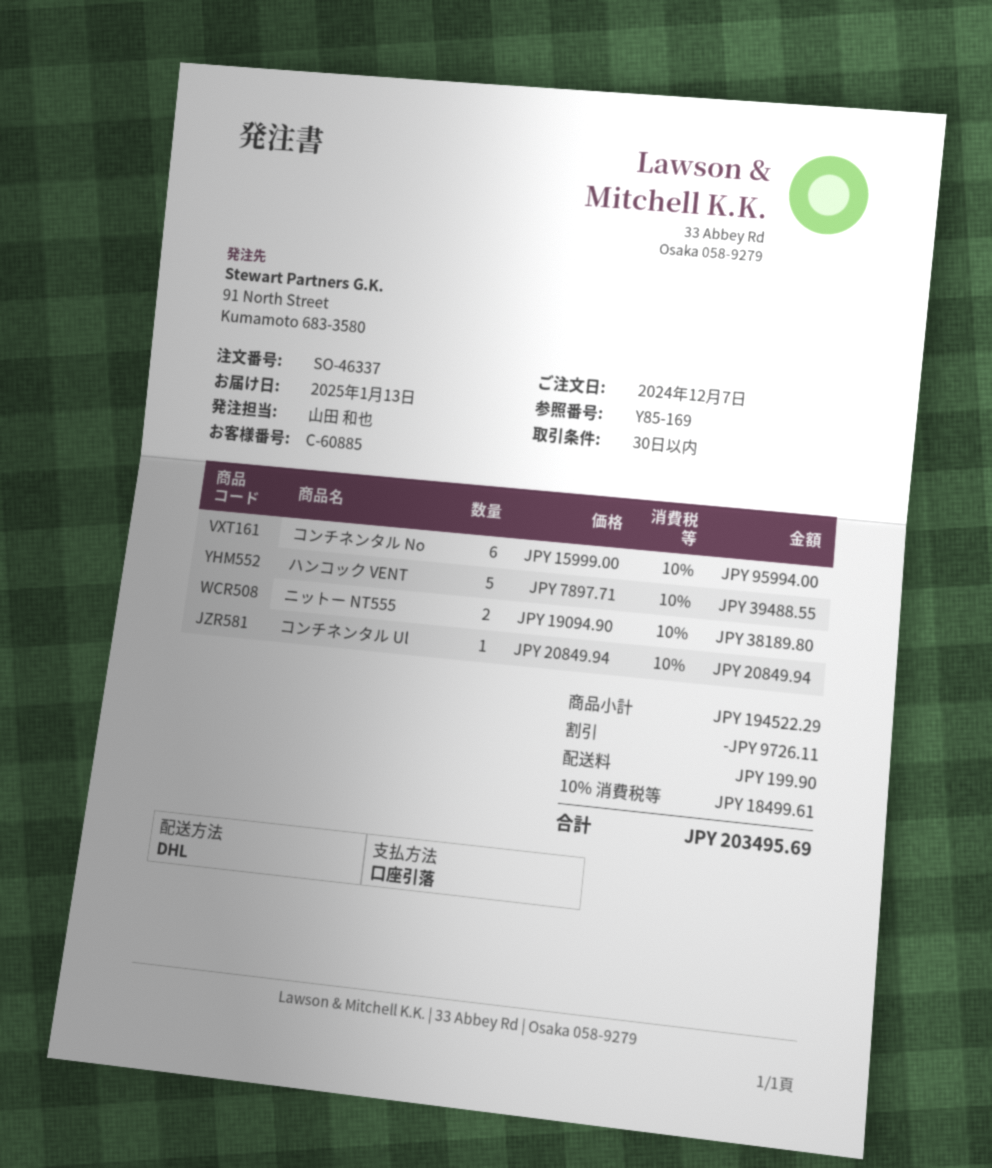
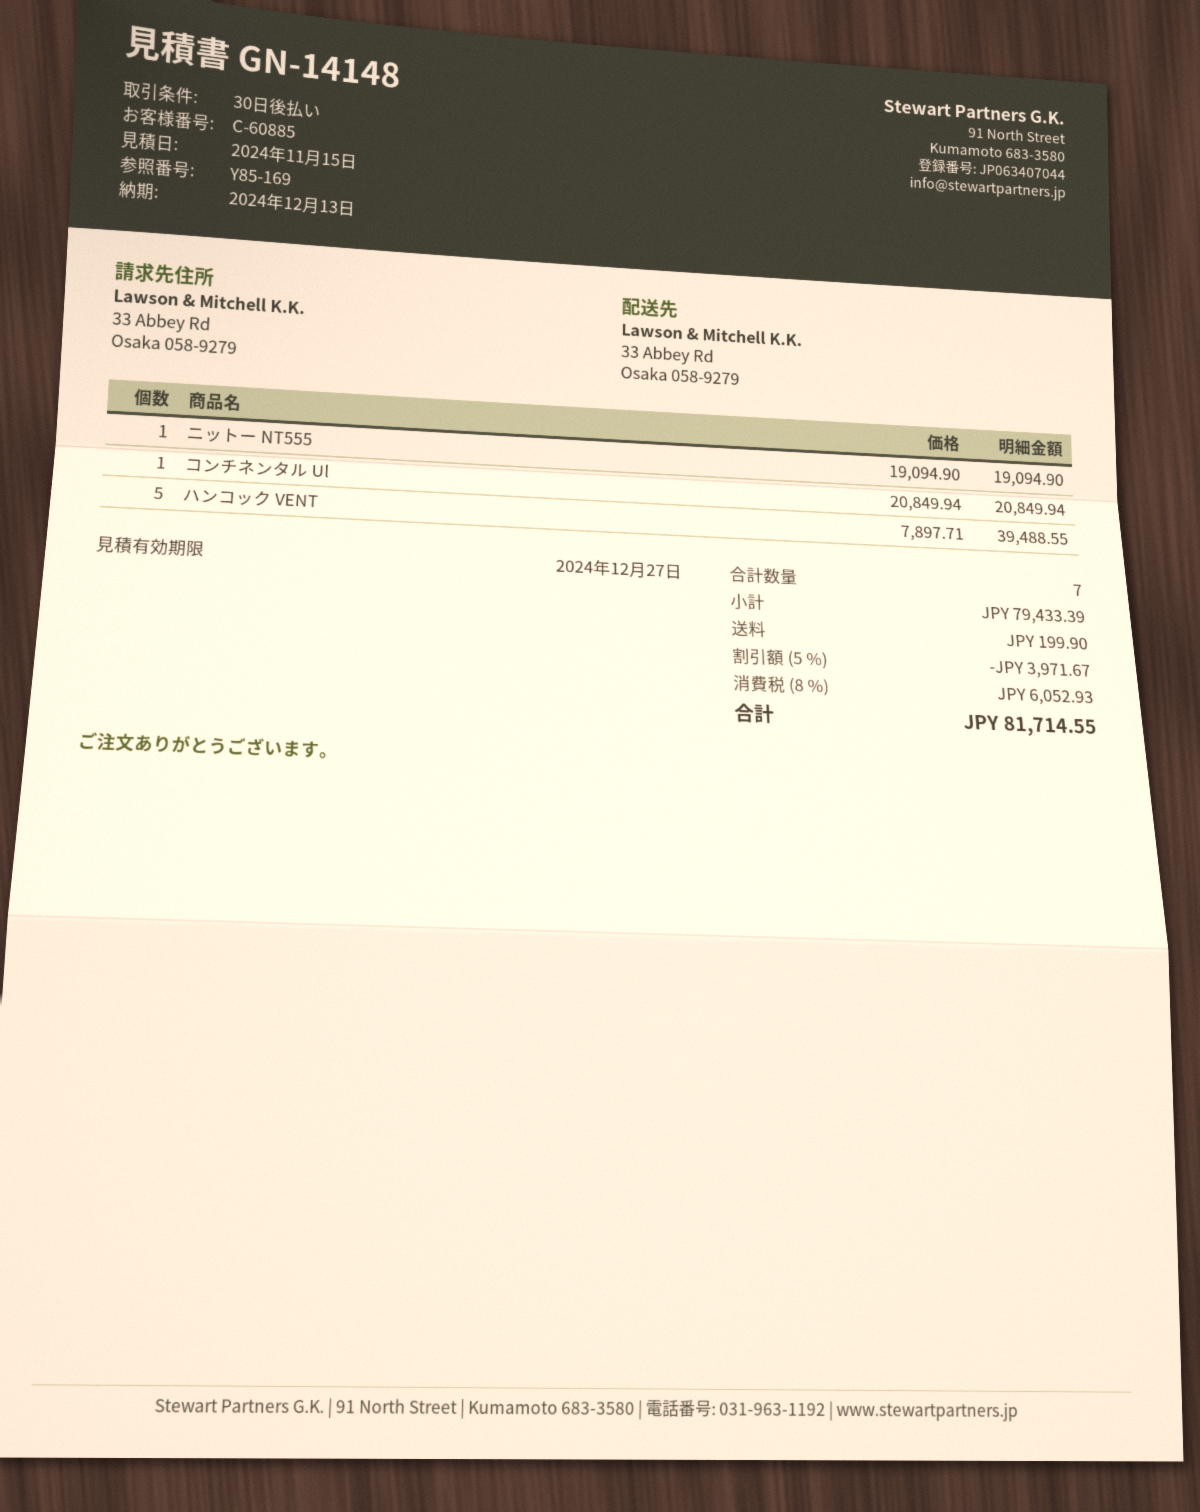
delivery date: 2025-01-13 -> 2024-12-13
コンチネンタル No: 6 x 15999.00 = 95994.00 -> none
ニットー NT555: 2 x 19094.90 = 38189.80 -> 1 x 19094.90 = 19094.90
subtotal: 194522.29 -> 79433.39
discount: 9726.11 -> 3971.67
tax: 10% = 18499.61 -> 8% = 6052.93
total: 203495.69 -> 81714.55

